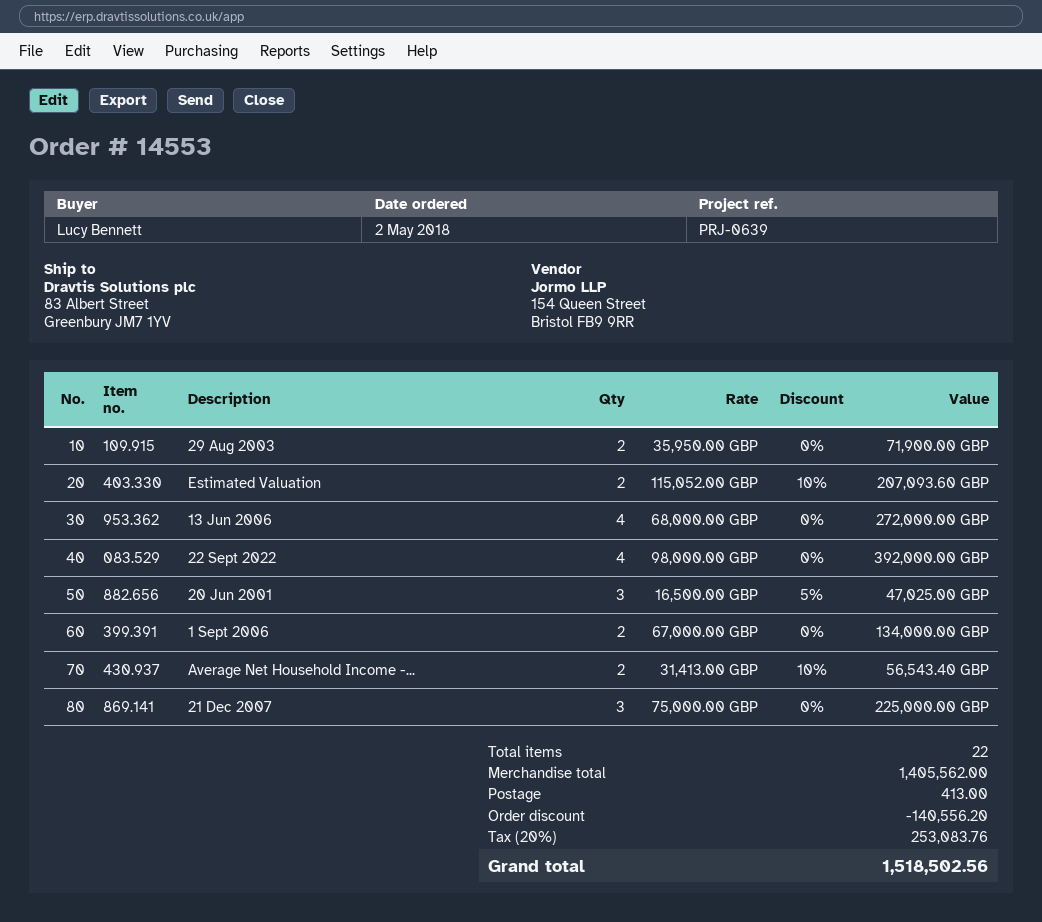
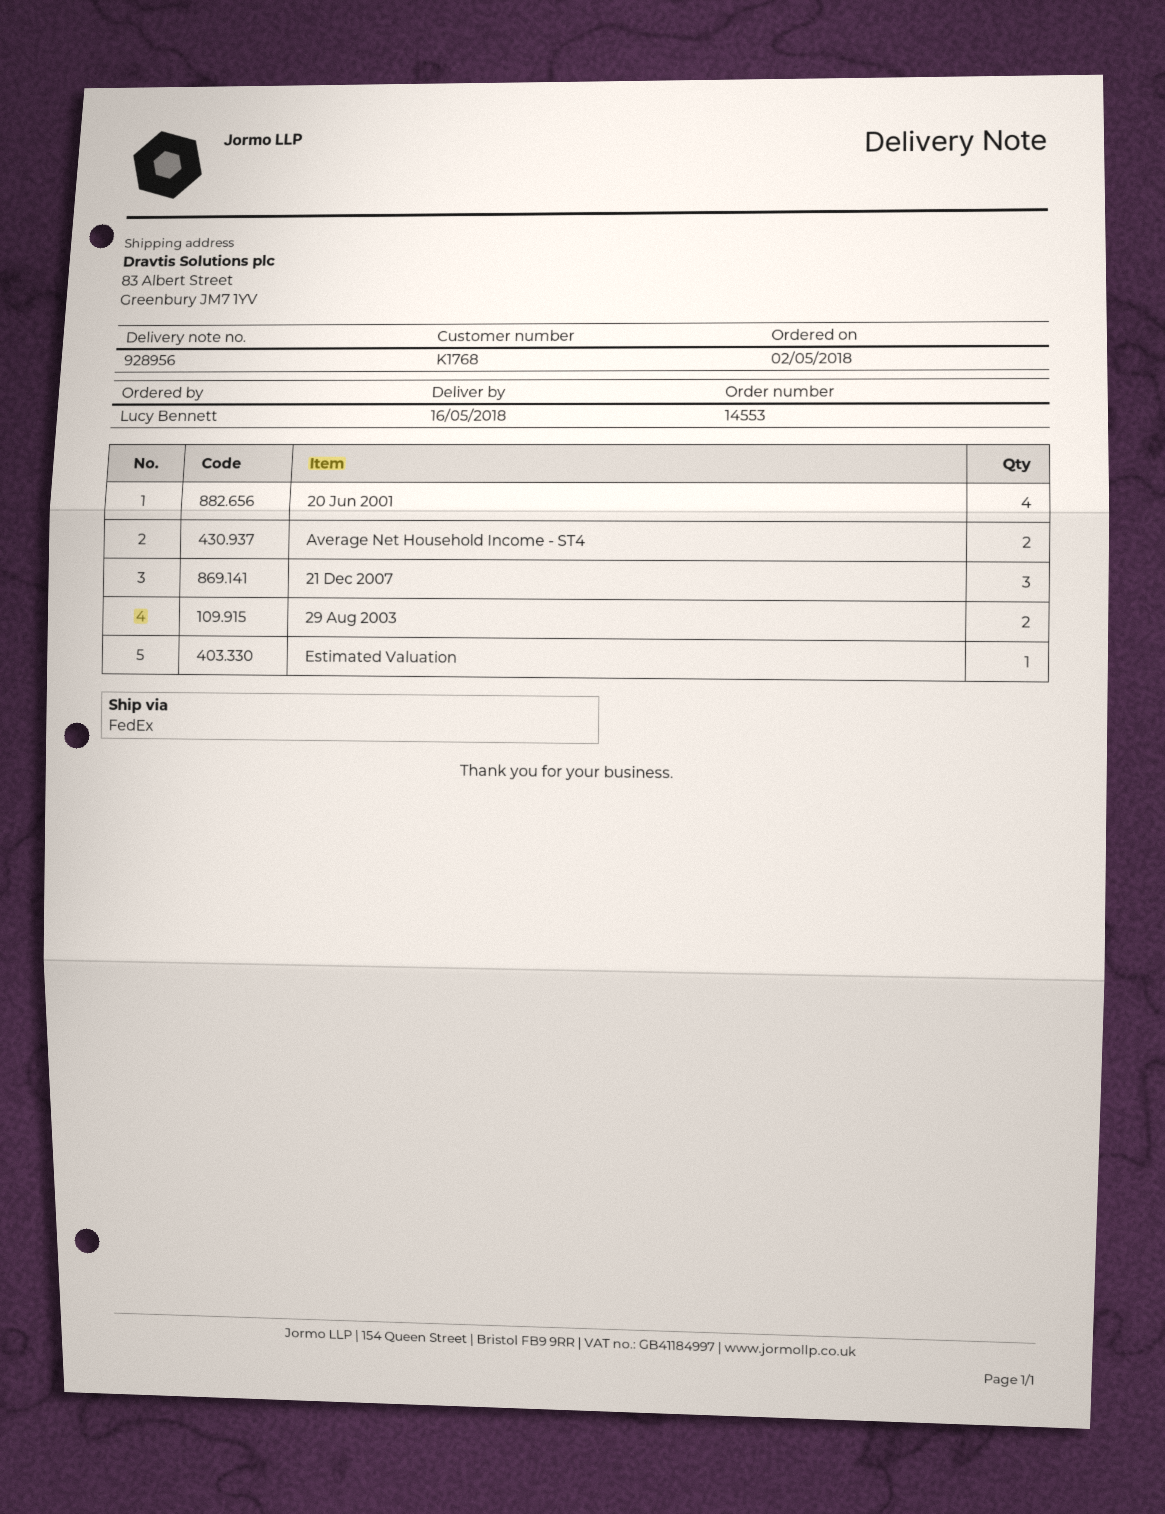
Estimated Valuation: 2 -> 1
13 Jun 2006: 4 -> none
22 Sept 2022: 4 -> none
20 Jun 2001: 3 -> 4
1 Sept 2006: 2 -> none

